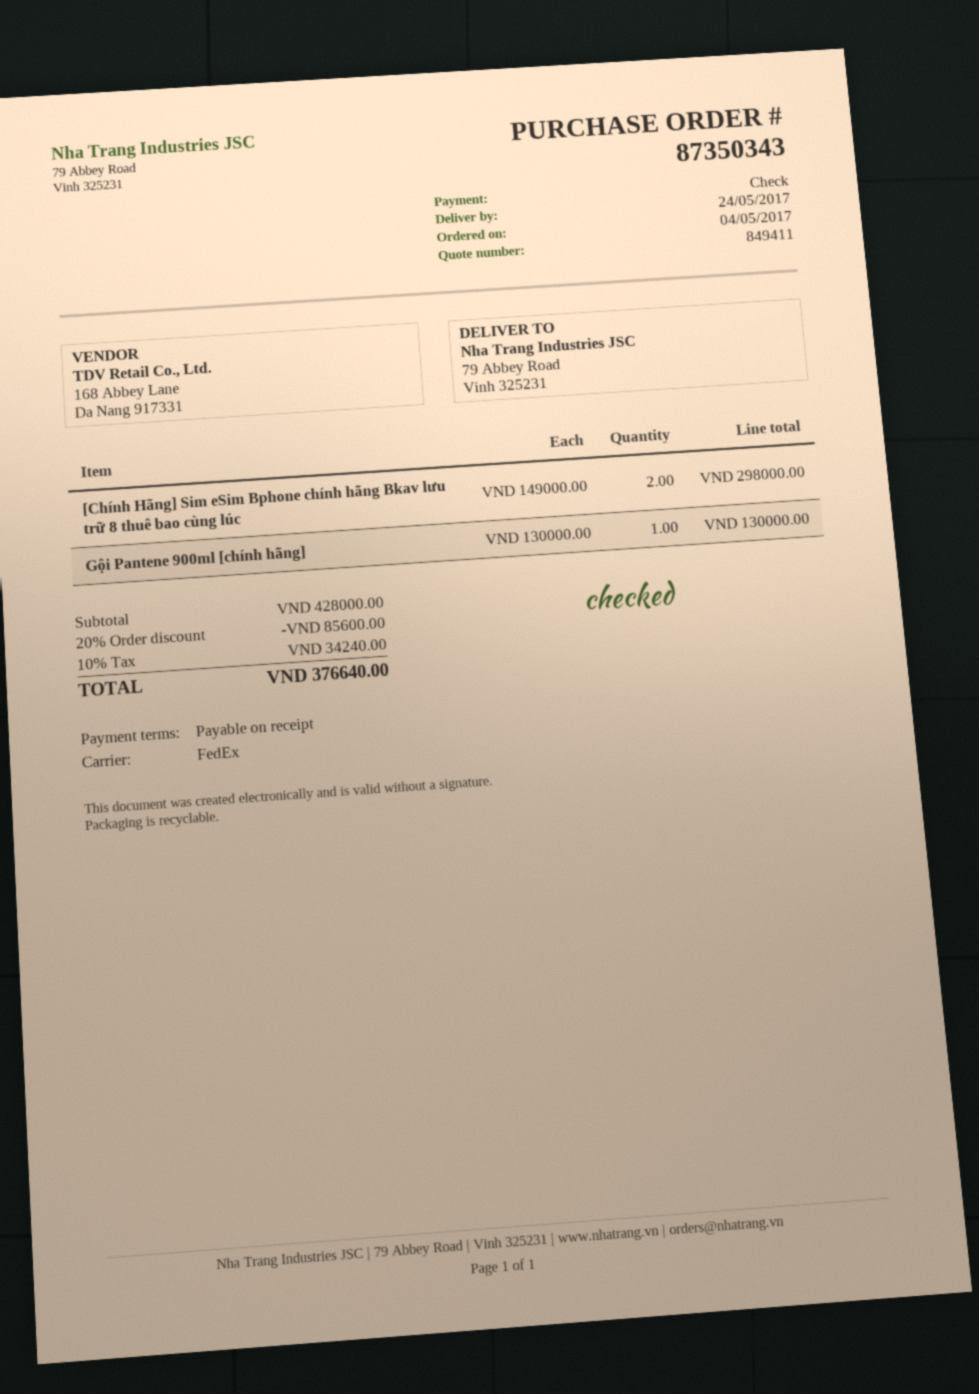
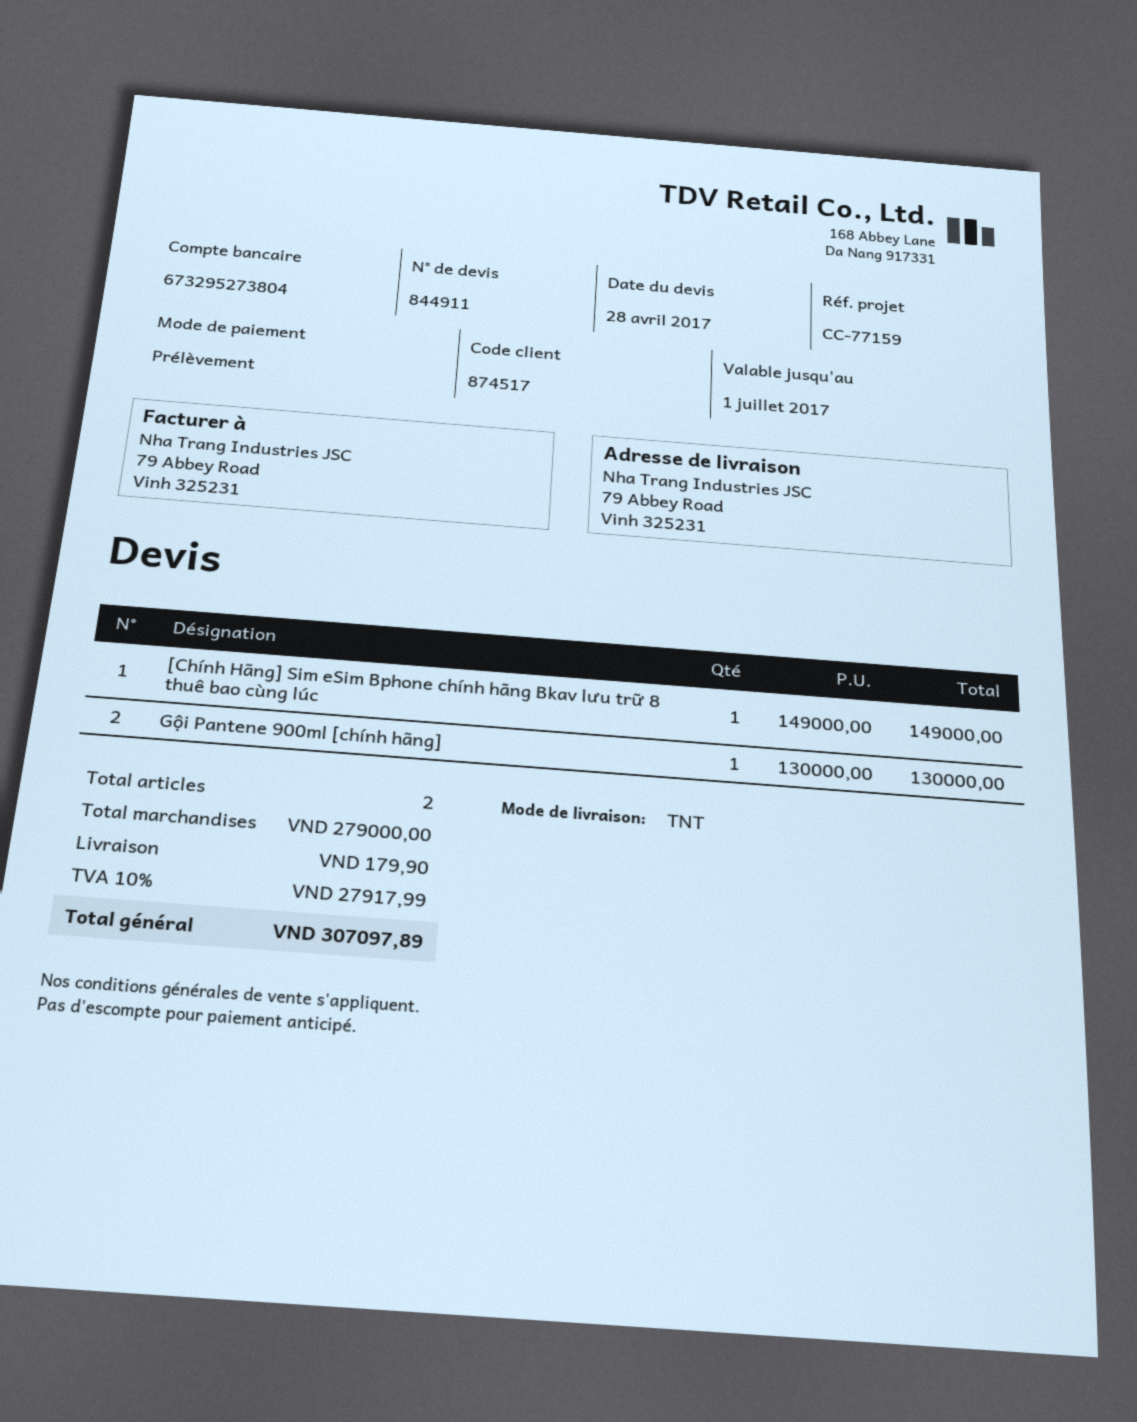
quote number: 849411 -> 844911
payment method: cheque -> direct debit
shipping method: FedEx -> TNT
[Chính Hãng] Sim eSim Bphone chính hãng Bkav lưu trữ 8 thuê bao cùng lúc: 2 x 149000.00 = 298000.00 -> 1 x 149000.00 = 149000.00
subtotal: 428000.00 -> 279000.00
discount: 20% = 85600.00 -> none
shipping: none -> 179.90
tax: 10% = 34240.00 -> 10% = 27917.99
total: 376640.00 -> 307097.89

